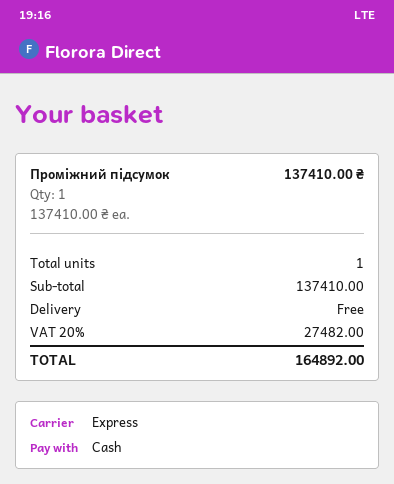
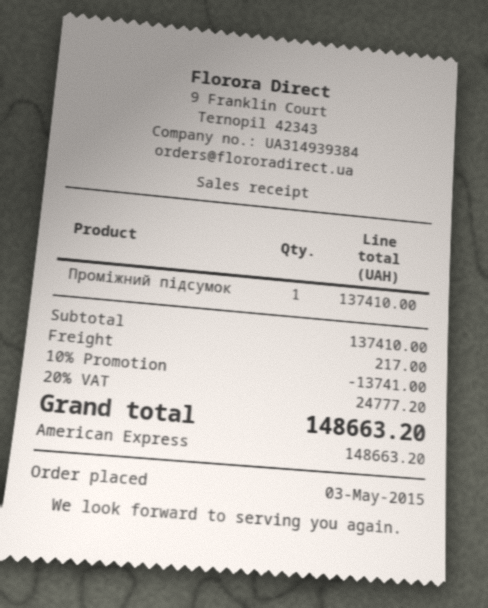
payment method: cash -> American Express
discount: none -> 10% = 13741.00
shipping: 0.00 -> 217.00
tax: 20% = 27482.00 -> 20% = 24777.20
total: 164892.00 -> 148663.20

